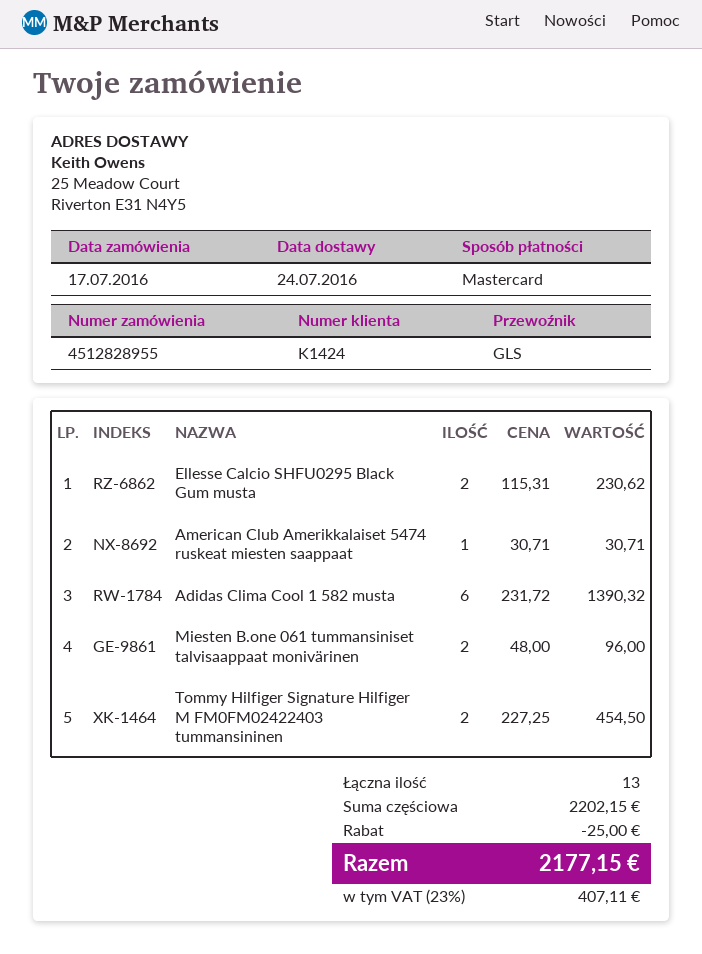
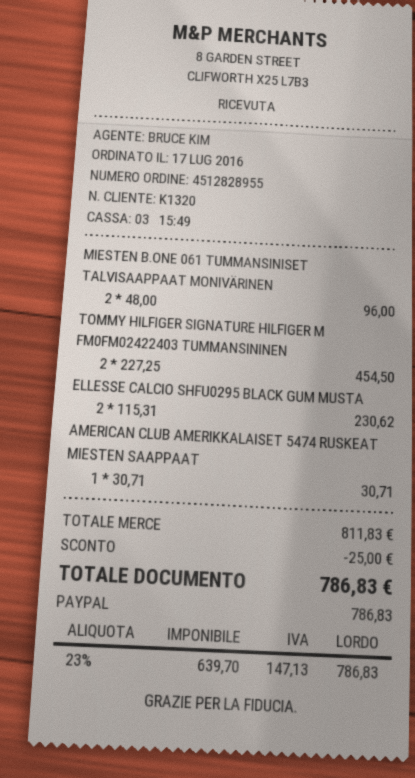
customer number: K1424 -> K1320
payment method: Mastercard -> PayPal
Adidas Clima Cool 1 582 musta: 6 x 231.72 = 1390.32 -> none
subtotal: 2202.15 -> 811.83
tax: 23% = 407.11 -> 23% = 147.13
total: 2177.15 -> 786.83

